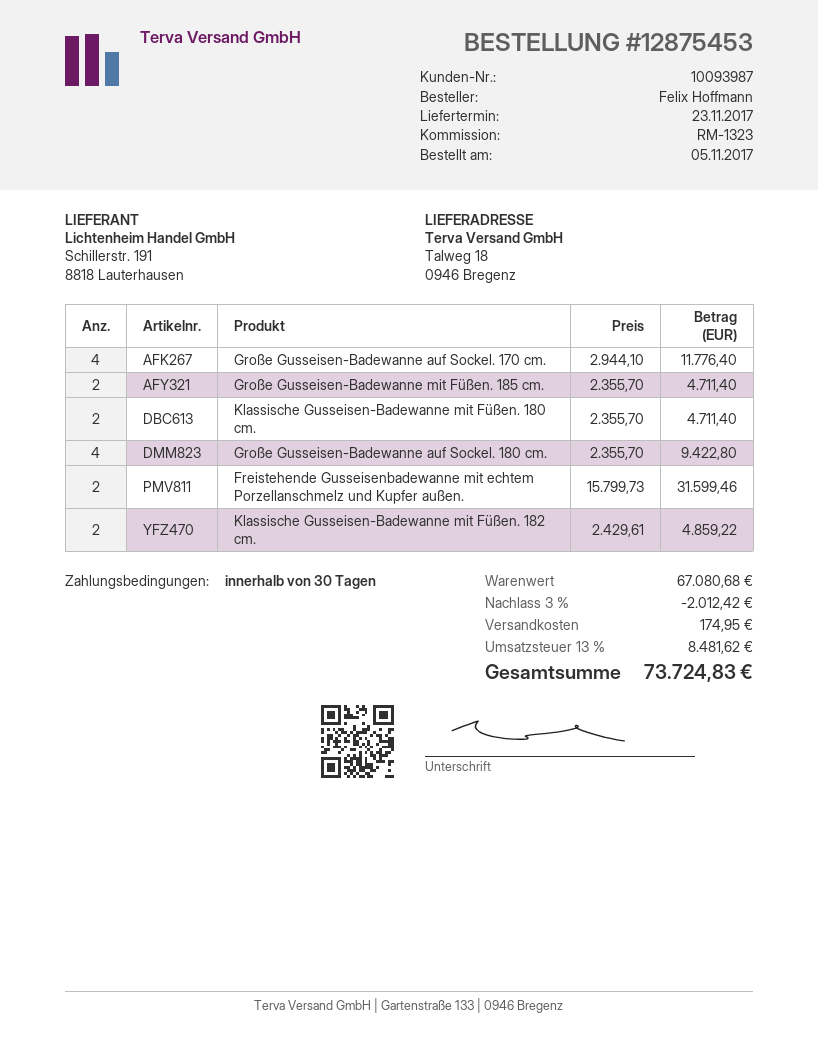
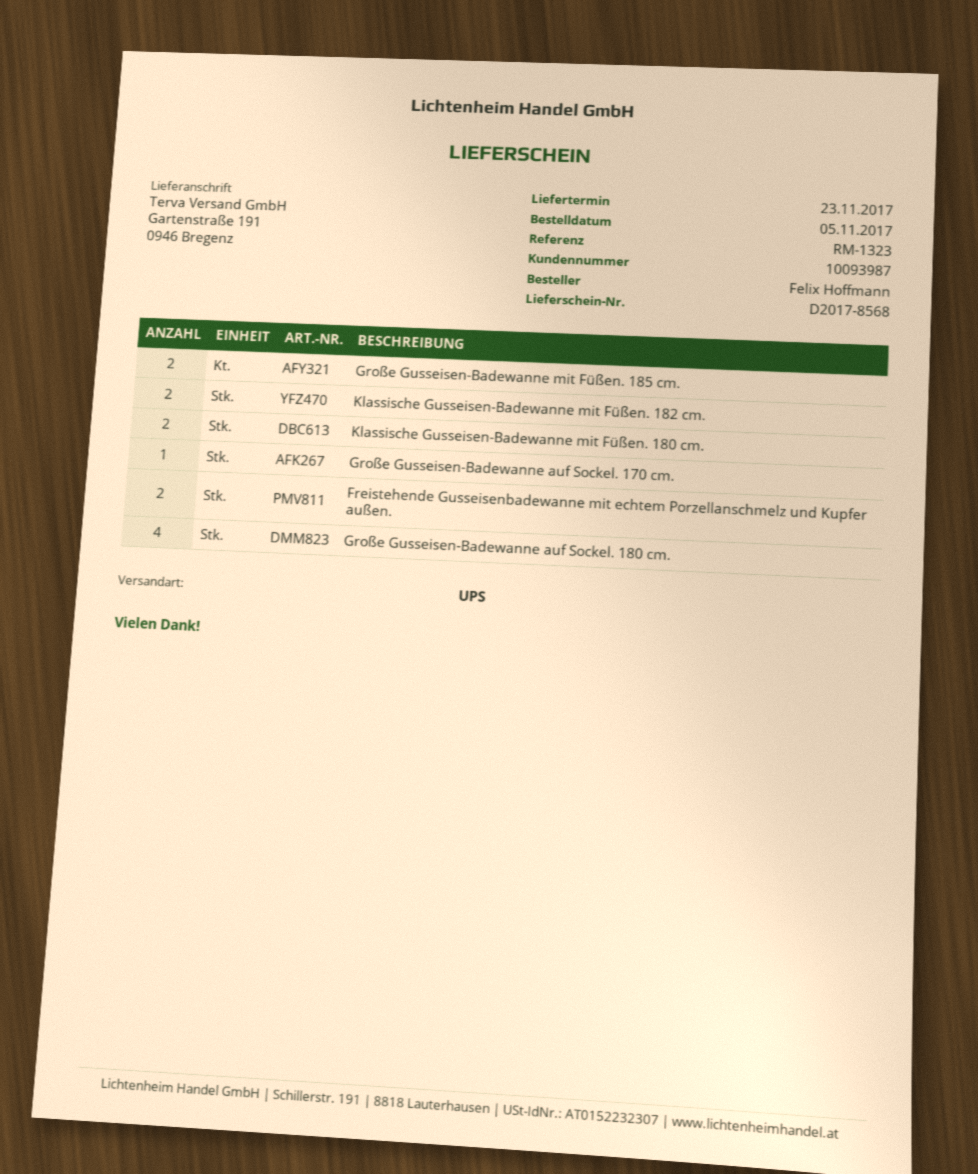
ship to: Talweg 18, 0946 Bregenz -> Gartenstraße 191, 0946 Bregenz
Große Gusseisen-Badewanne auf Sockel. 170 cm.: 4 -> 1

